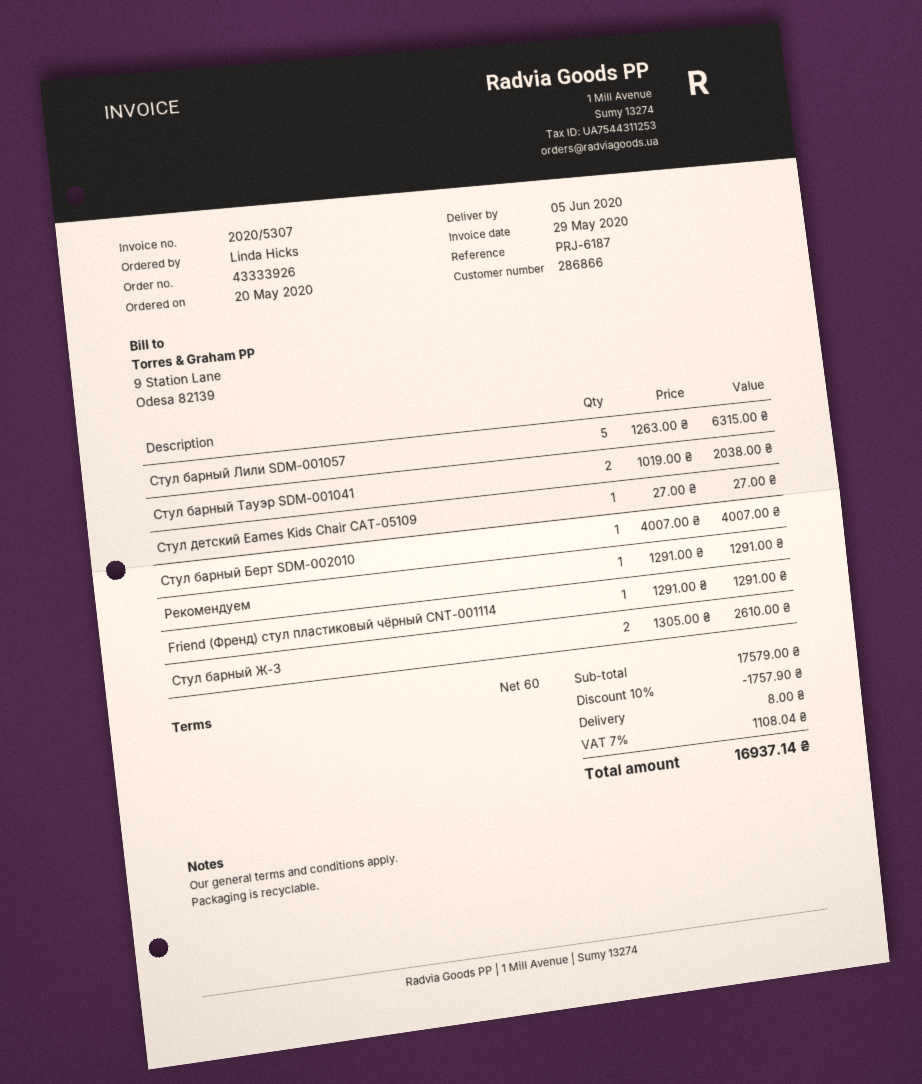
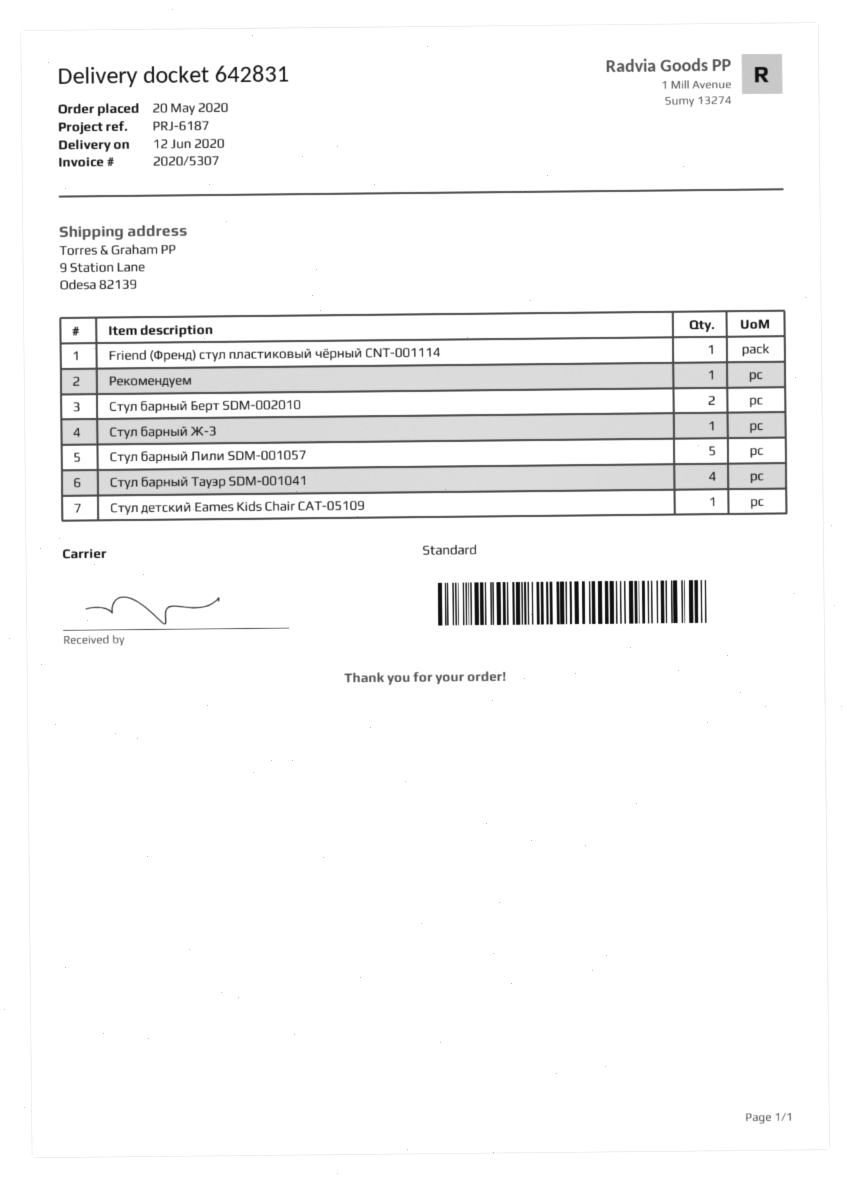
delivery date: 2020-06-05 -> 2020-06-12
Стул барный Тауэр SDM-001041: 2 -> 4
Стул барный Берт SDM-002010: 1 -> 2
Стул барный Ж-3: 2 -> 1

